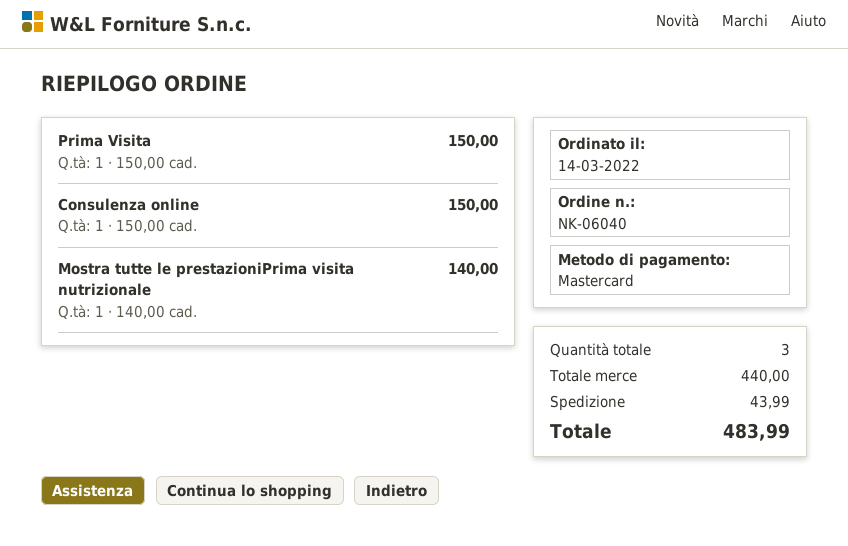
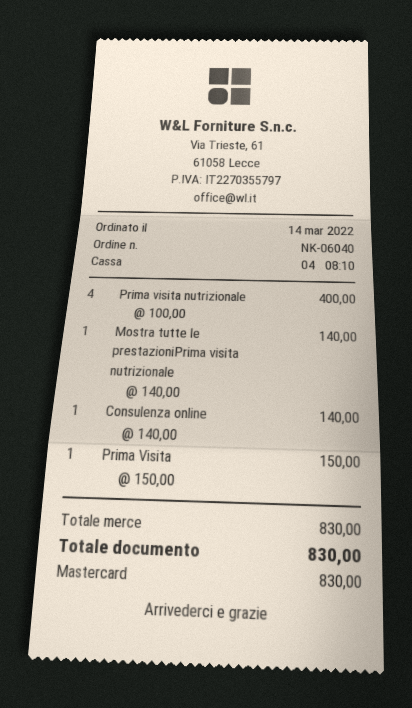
Consulenza online: 1 x 150.00 = 150.00 -> 1 x 140.00 = 140.00
Prima visita nutrizionale: none -> 4 x 100.00 = 400.00
subtotal: 440.00 -> 830.00
shipping: 43.99 -> none
total: 483.99 -> 830.00

